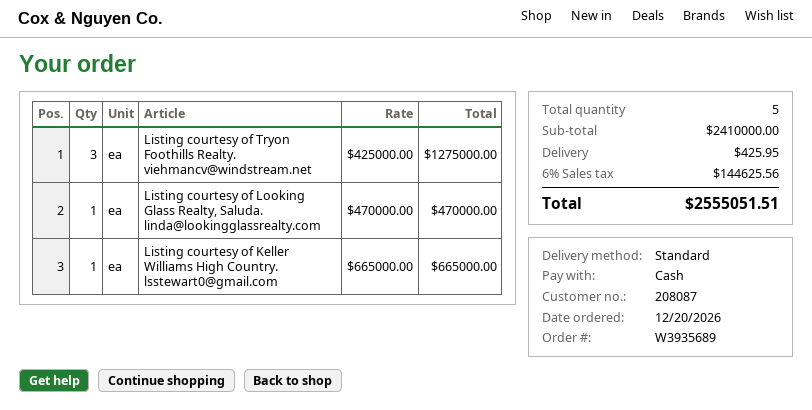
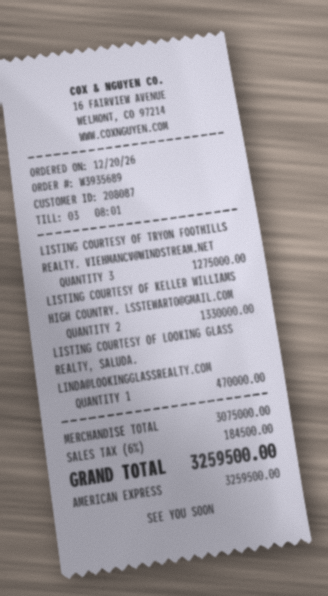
payment method: cash -> American Express
Listing courtesy of Keller Williams High Country. lsstewart0@gmail.com: 1 for 665000.00 -> 2 for 1330000.00
subtotal: 2410000.00 -> 3075000.00
shipping: 425.95 -> none
tax: 6% = 144625.56 -> 6% = 184500.00
total: 2555051.51 -> 3259500.00

